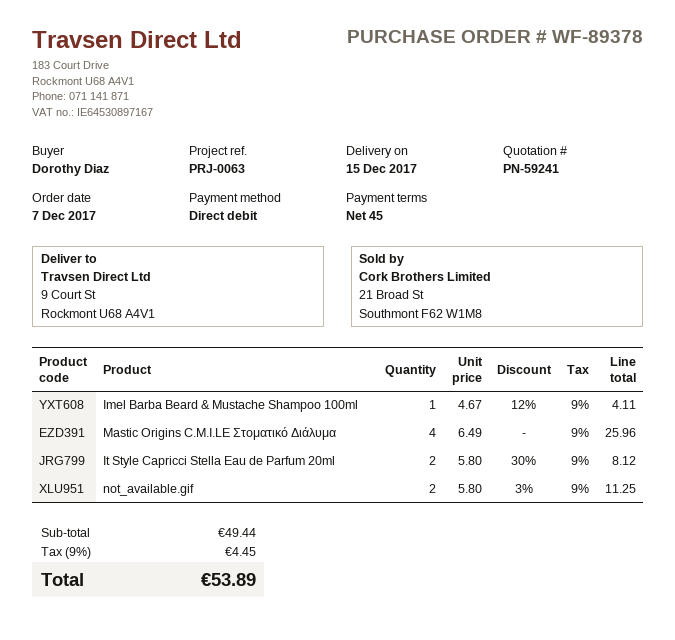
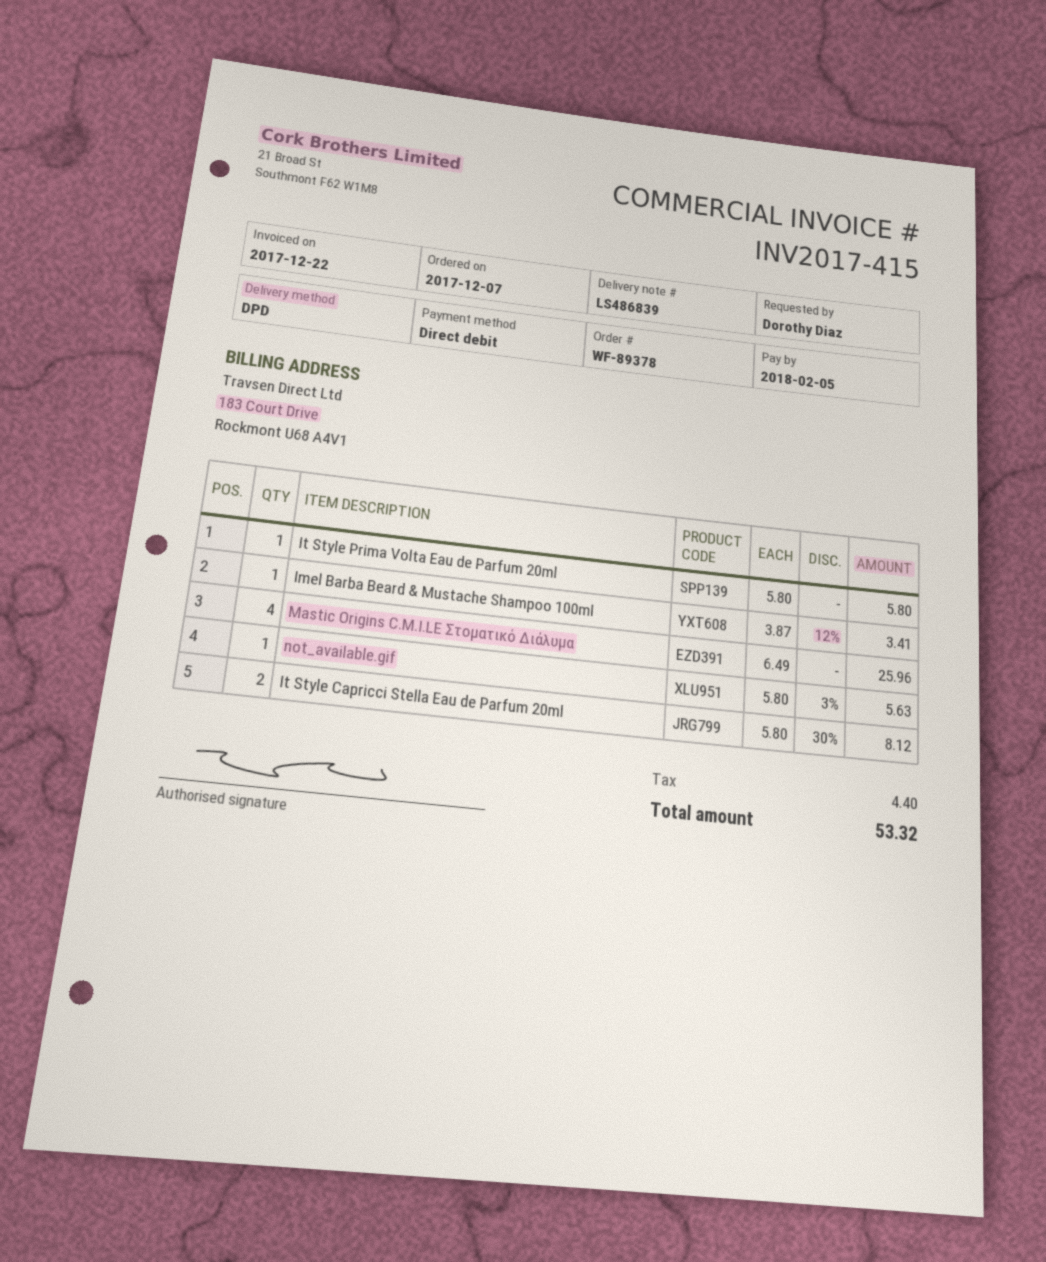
Imel Barba Beard & Mustache Shampoo 100ml: 1 x 4.67 - 12% = 4.11 -> 1 x 3.87 - 12% = 3.41
not_available.gif: 2 x 5.80 - 3% = 11.25 -> 1 x 5.80 - 3% = 5.63
It Style Prima Volta Eau de Parfum 20ml: none -> 1 x 5.80 = 5.80
tax: 4.45 -> 4.40
total: 53.89 -> 53.32

